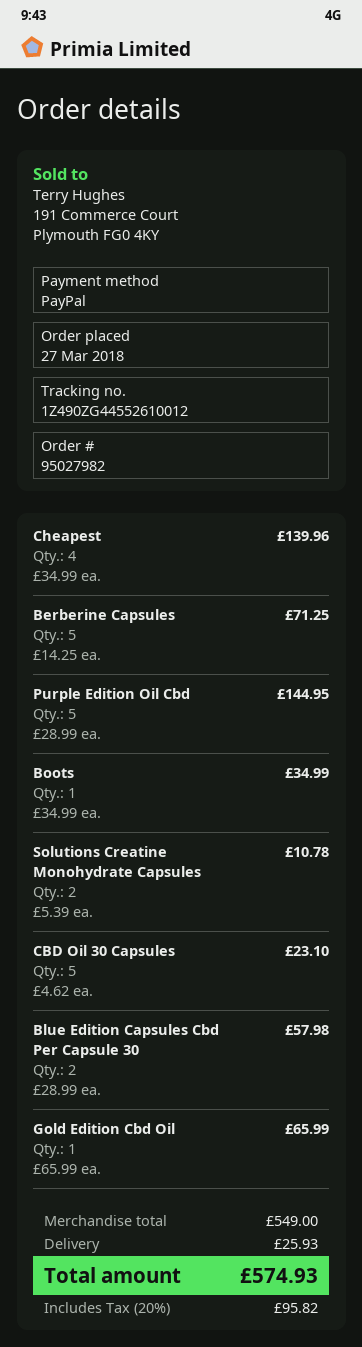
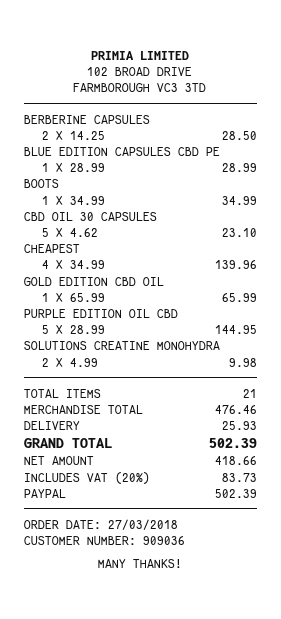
Berberine Capsules: 5 x 14.25 = 71.25 -> 2 x 14.25 = 28.50
Solutions Creatine Monohydrate Capsules: 2 x 5.39 = 10.78 -> 2 x 4.99 = 9.98
Blue Edition Capsules Cbd Per Capsule 30: 2 x 28.99 = 57.98 -> 1 x 28.99 = 28.99
subtotal: 549.00 -> 476.46
tax: 20% = 95.82 -> 20% = 83.73
total: 574.93 -> 502.39

